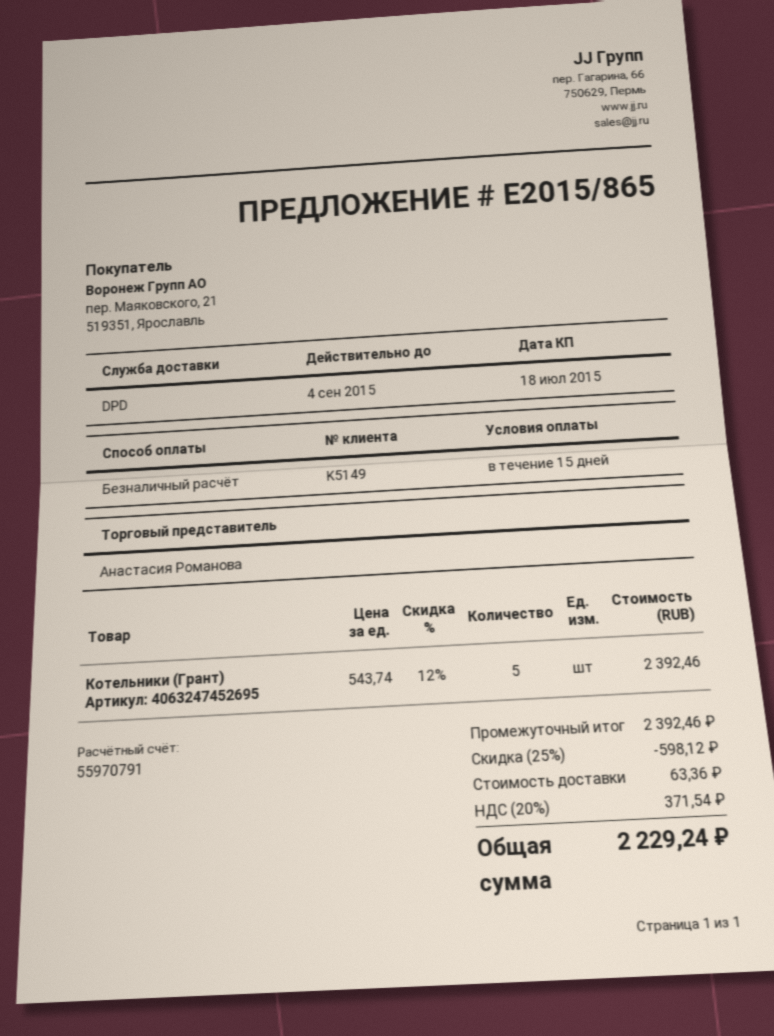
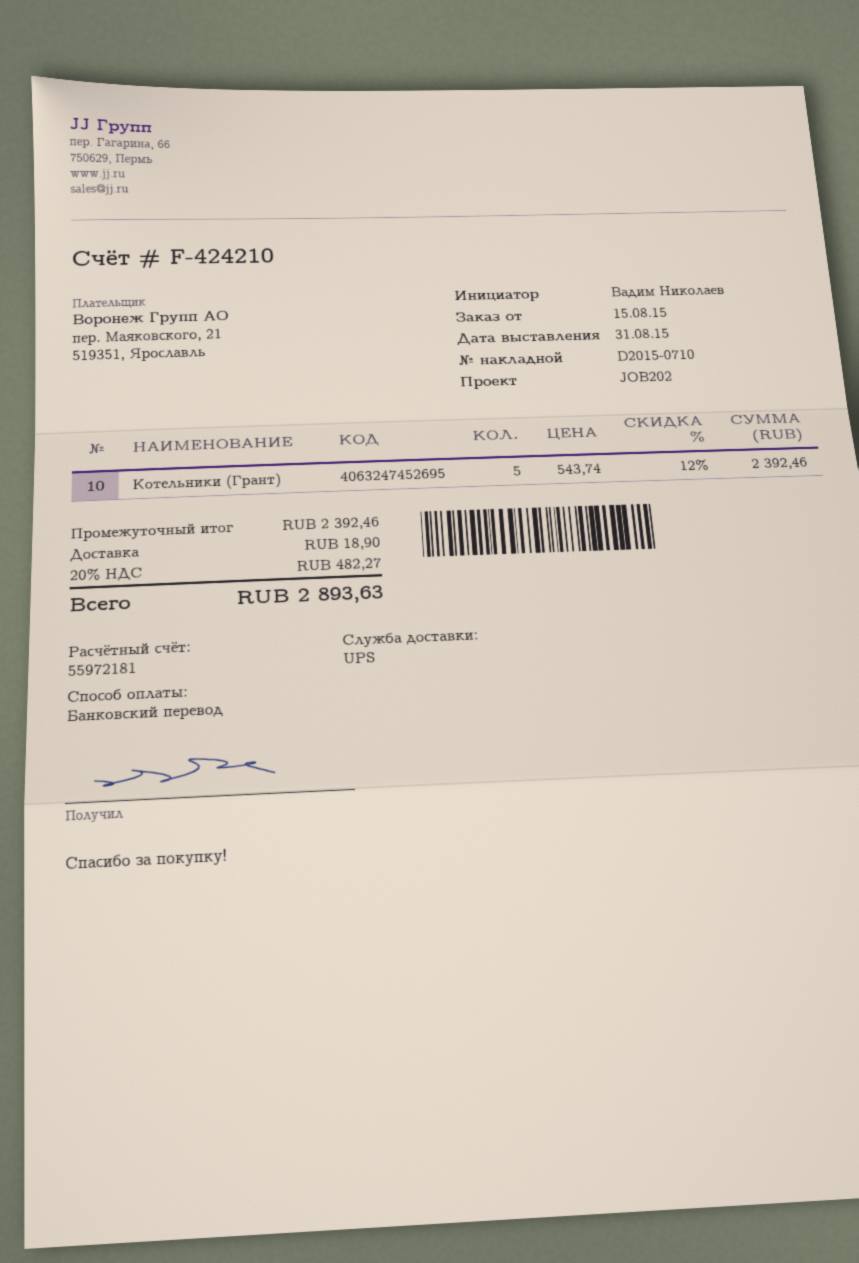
bank account: 55970791 -> 55972181
shipping method: DPD -> UPS
discount: 25% = 598.12 -> none
shipping: 63.36 -> 18.90
tax: 20% = 371.54 -> 20% = 482.27
total: 2229.24 -> 2893.63

